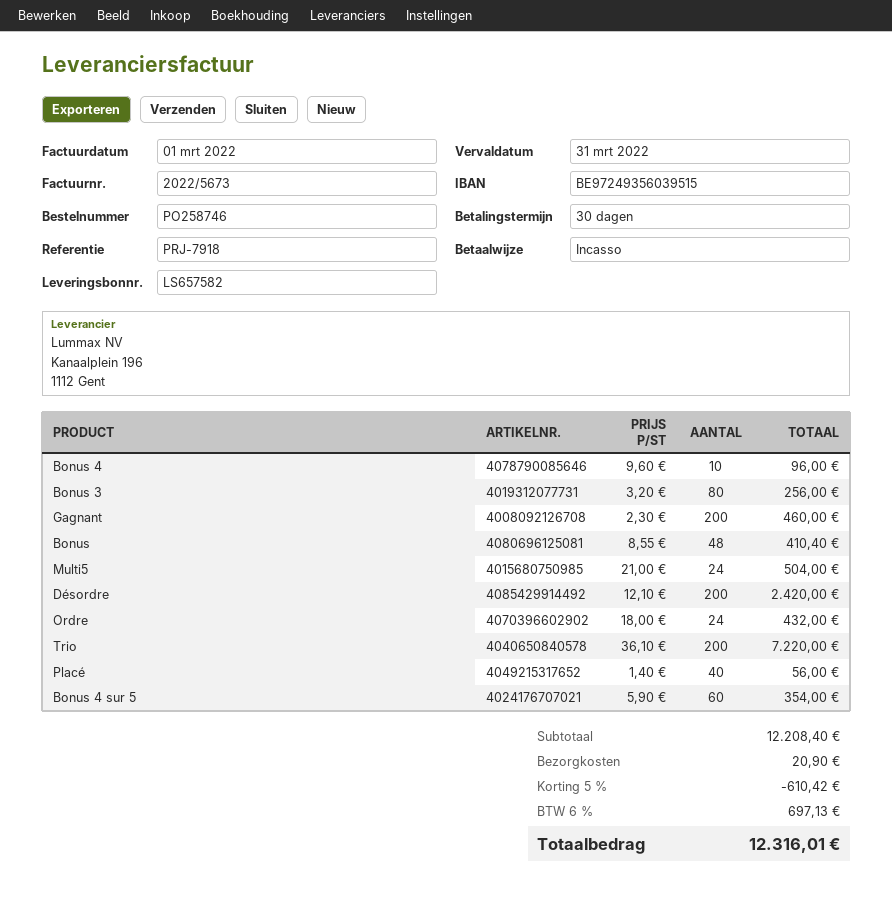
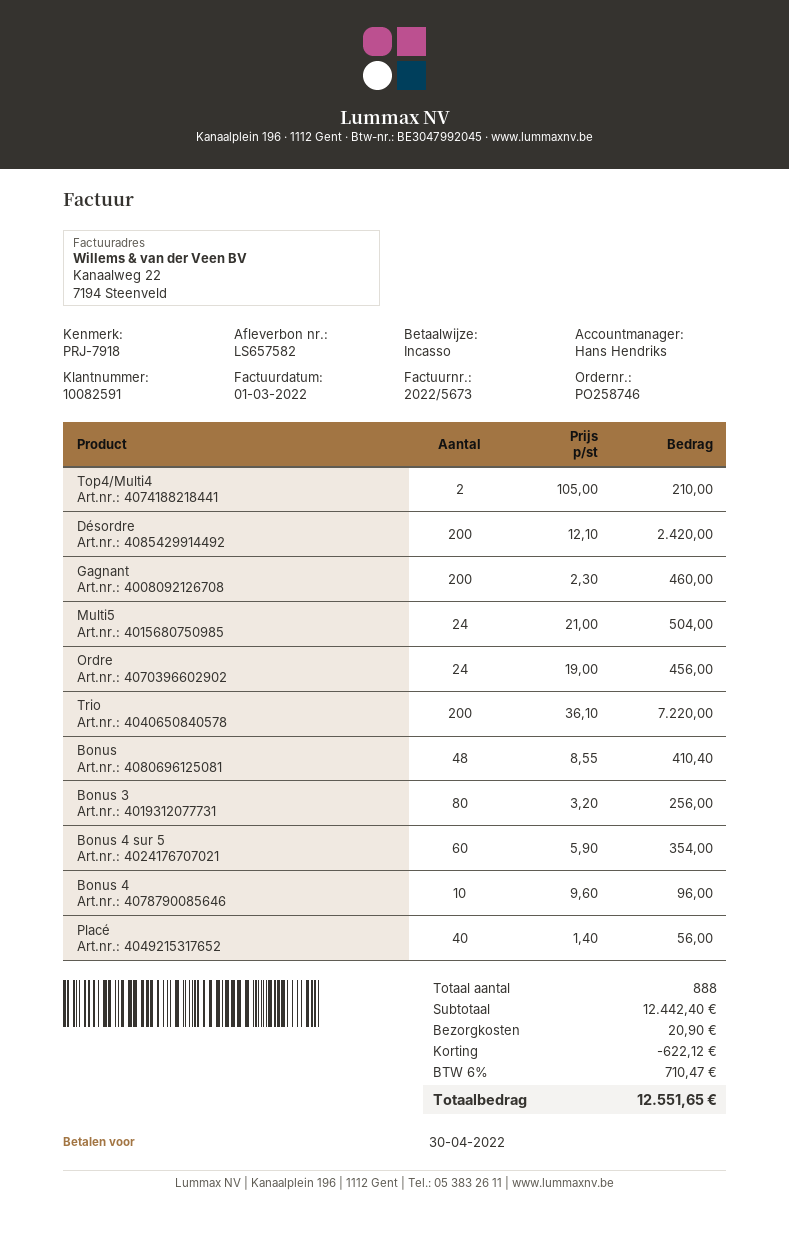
due date: 2022-03-31 -> 2022-04-30
Ordre: 24 x 18.00 = 432.00 -> 24 x 19.00 = 456.00
Top4/Multi4: none -> 2 x 105.00 = 210.00
subtotal: 12208.40 -> 12442.40
discount: 610.42 -> 622.12
tax: 6% = 697.13 -> 6% = 710.47
total: 12316.01 -> 12551.65

